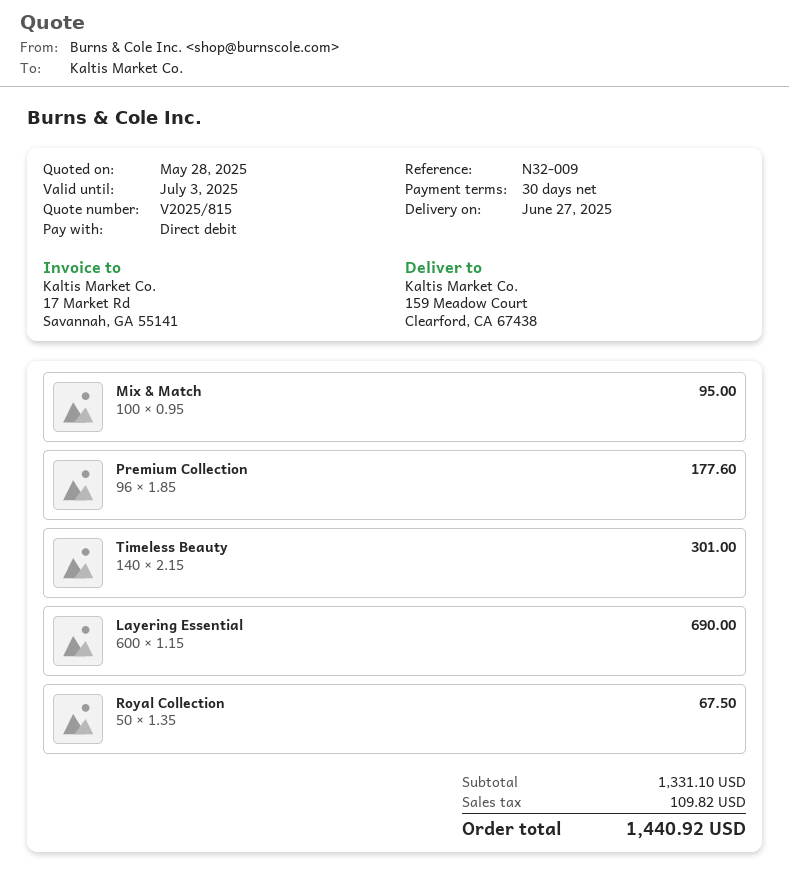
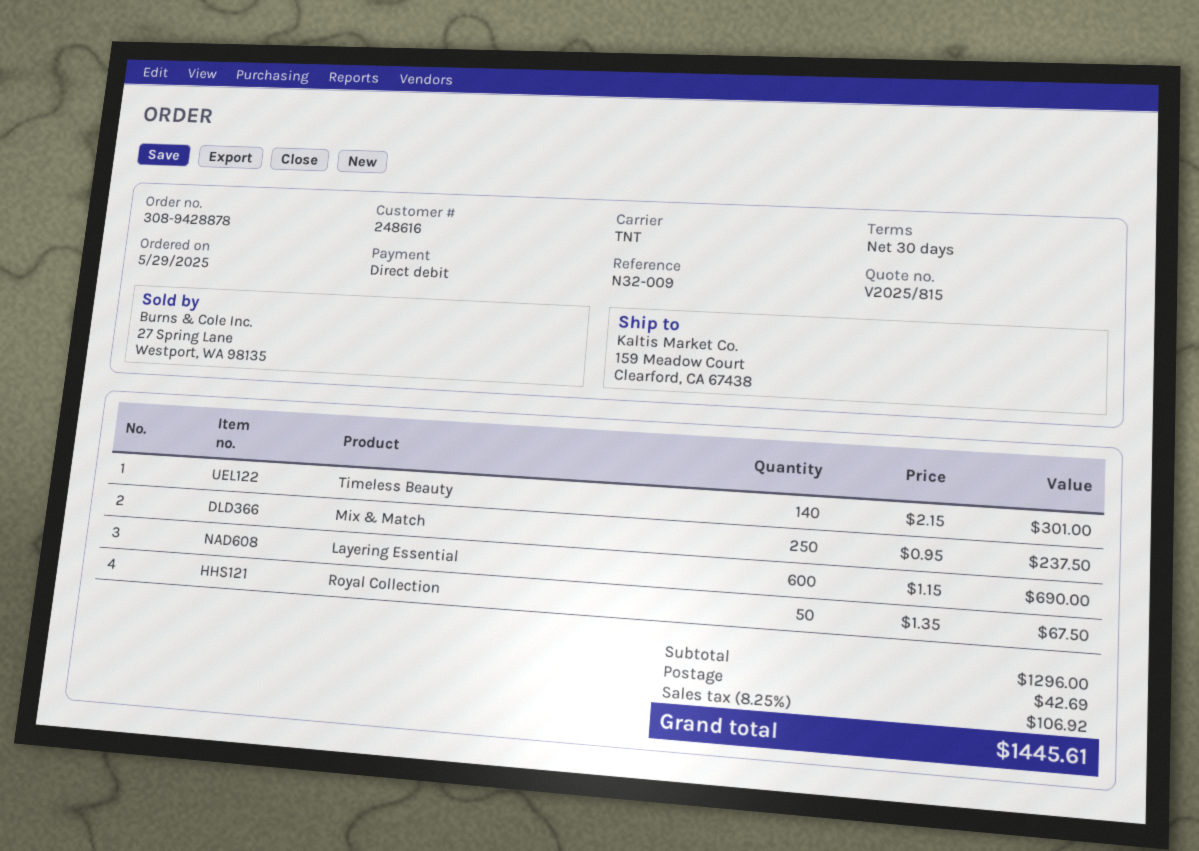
Mix & Match: 100 x 0.95 = 95.00 -> 250 x 0.95 = 237.50
Premium Collection: 96 x 1.85 = 177.60 -> none
subtotal: 1331.10 -> 1296.00
shipping: none -> 42.69
tax: 109.82 -> 106.92
total: 1440.92 -> 1445.61

